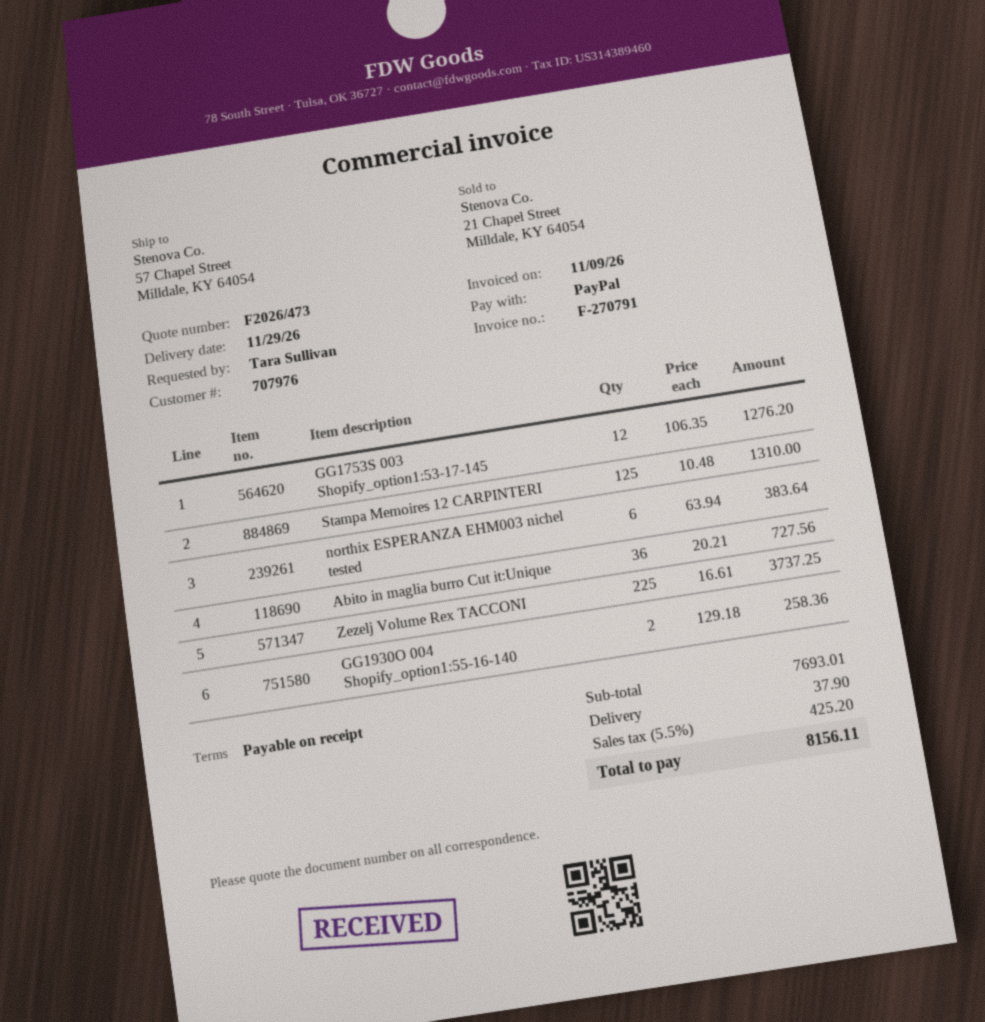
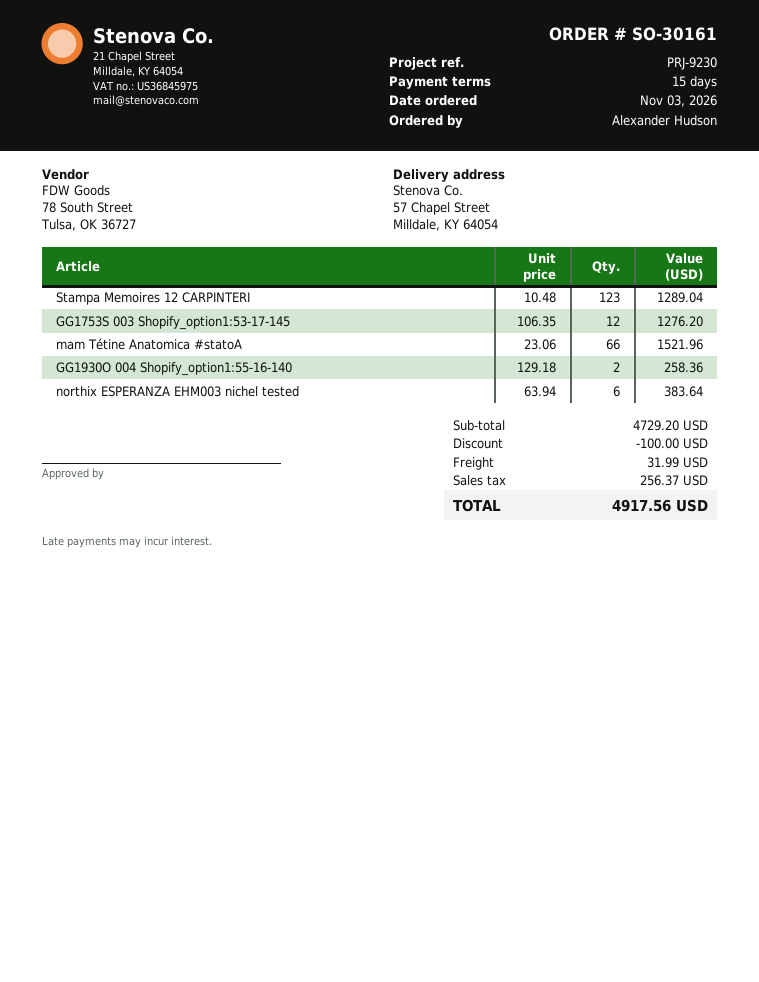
payment terms: on receipt -> 15 days
ordered by: Tara Sullivan -> Alexander Hudson
Stampa Memoires 12 CARPINTERI: 125 x 10.48 = 1310.00 -> 123 x 10.48 = 1289.04
Abito in maglia burro Cut it:Unique: 36 x 20.21 = 727.56 -> none
Zezelj Volume Rex TACCONI: 225 x 16.61 = 3737.25 -> none
mam Tétine Anatomica #statoA: none -> 66 x 23.06 = 1521.96
subtotal: 7693.01 -> 4729.20
discount: none -> 100.00
shipping: 37.90 -> 31.99
tax: 425.20 -> 256.37
total: 8156.11 -> 4917.56

